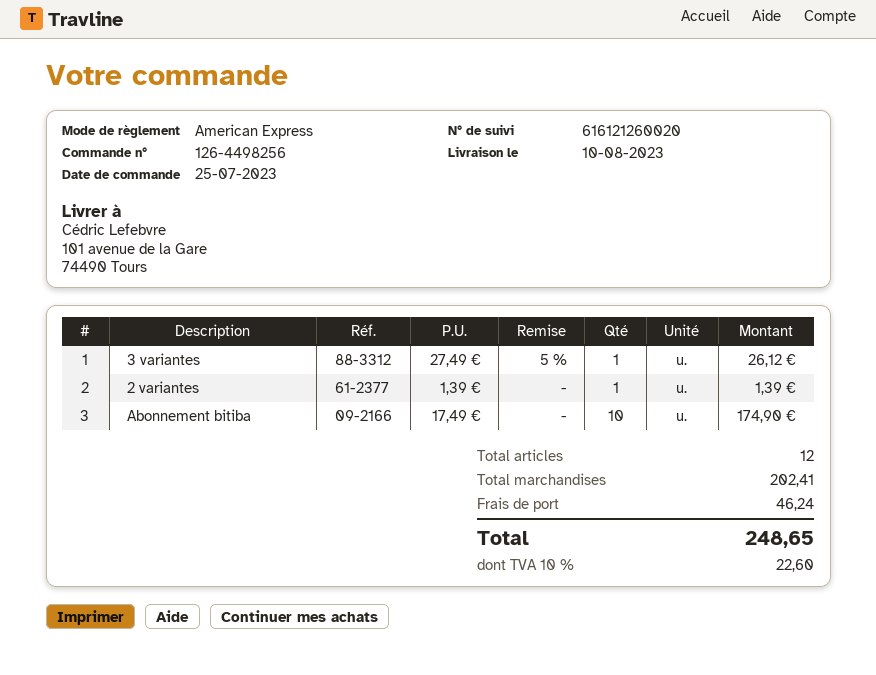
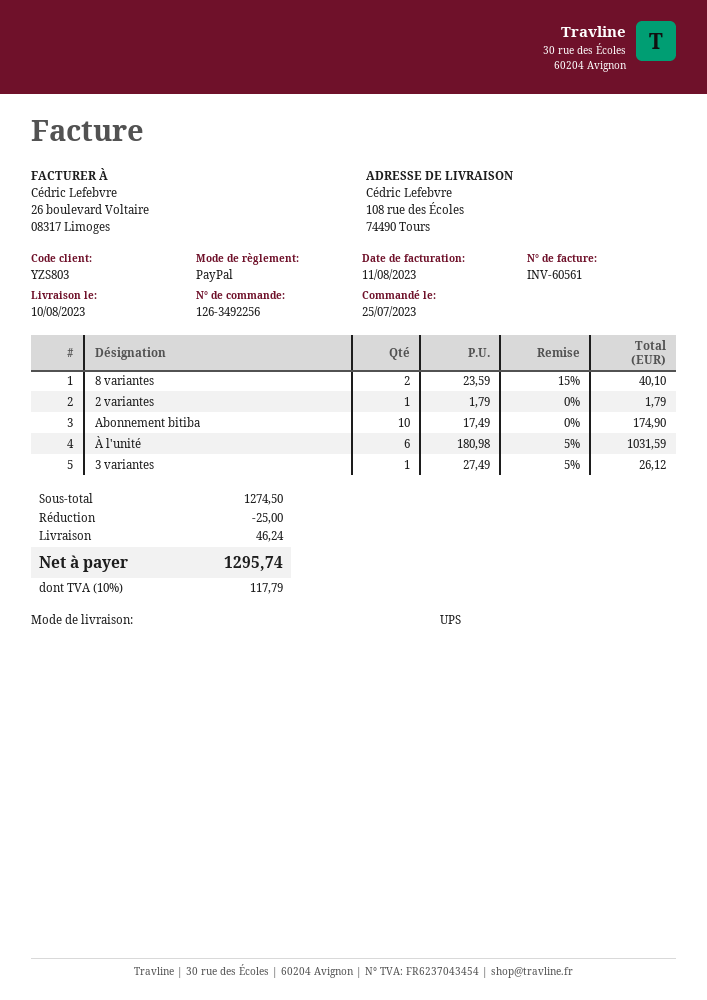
order number: 126-4498256 -> 126-3492256
payment method: American Express -> PayPal
ship to: 101 avenue de la Gare, 74490 Tours -> 108 rue des Écoles, 74490 Tours
2 variantes: 1 x 1.39 = 1.39 -> 1 x 1.79 = 1.79
8 variantes: none -> 2 x 23.59 - 15% = 40.10
À l'unité: none -> 6 x 180.98 - 5% = 1031.59
subtotal: 202.41 -> 1274.50
discount: none -> 25.00
tax: 10% = 22.60 -> 10% = 117.79
total: 248.65 -> 1295.74

